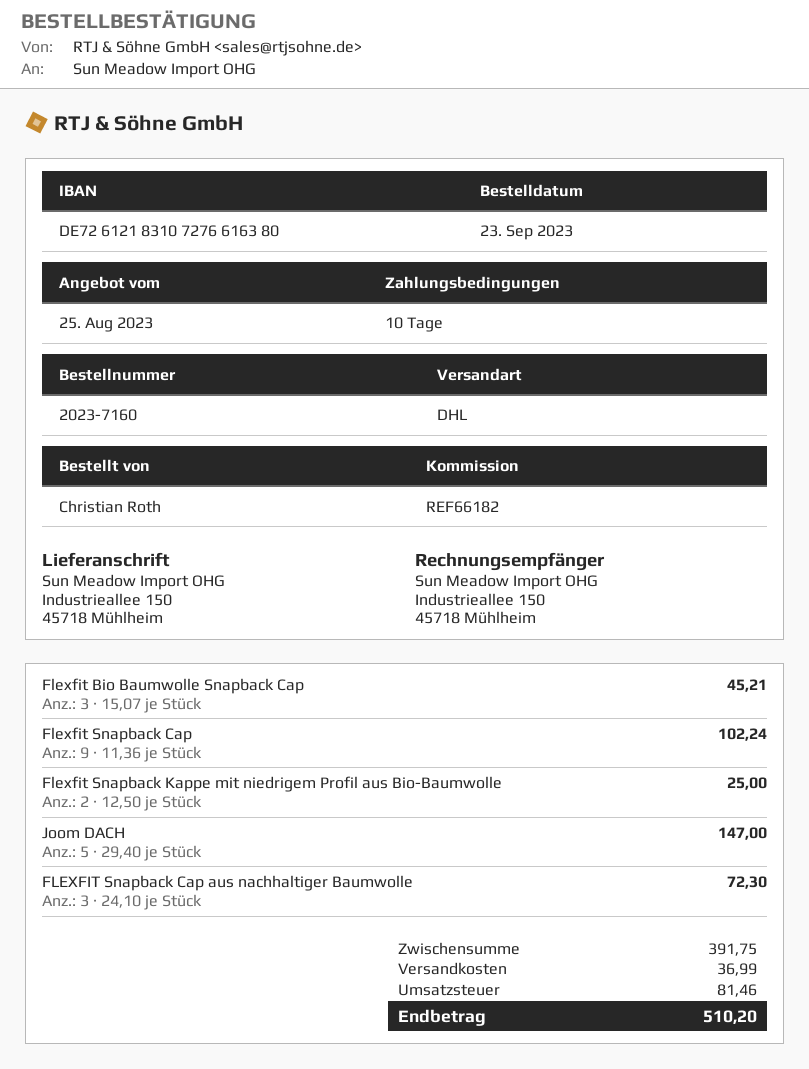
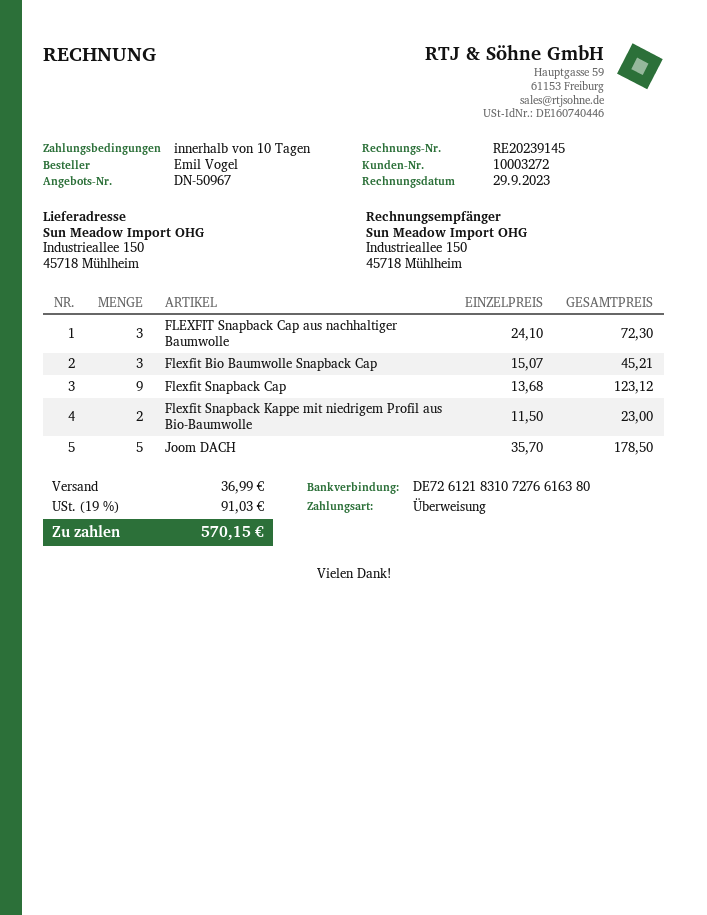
ordered by: Christian Roth -> Emil Vogel
Flexfit Snapback Cap: 9 x 11.36 = 102.24 -> 9 x 13.68 = 123.12
Flexfit Snapback Kappe mit niedrigem Profil aus Bio-Baumwolle: 2 x 12.50 = 25.00 -> 2 x 11.50 = 23.00
Joom DACH: 5 x 29.40 = 147.00 -> 5 x 35.70 = 178.50
tax: 81.46 -> 91.03
total: 510.20 -> 570.15

